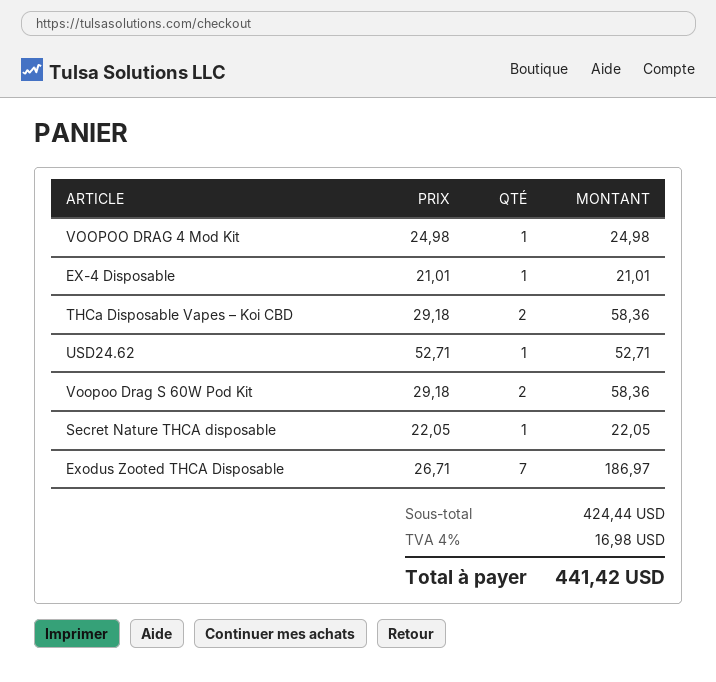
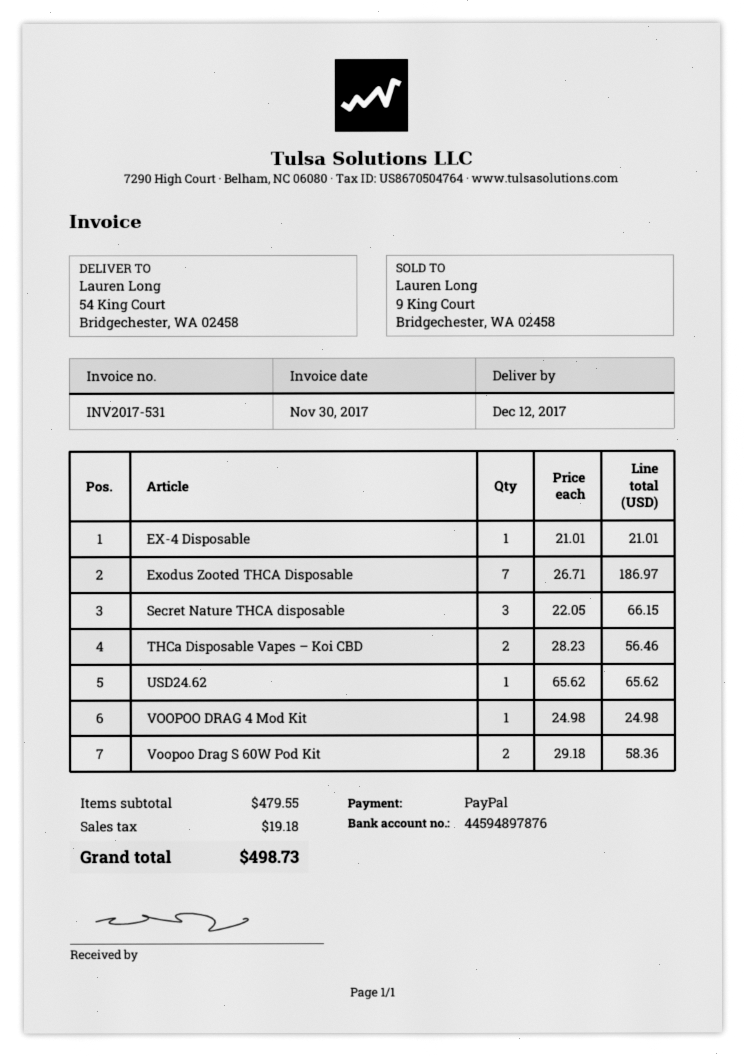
THCa Disposable Vapes – Koi CBD: 2 x 29.18 = 58.36 -> 2 x 28.23 = 56.46
USD24.62: 1 x 52.71 = 52.71 -> 1 x 65.62 = 65.62
Secret Nature THCA disposable: 1 x 22.05 = 22.05 -> 3 x 22.05 = 66.15
subtotal: 424.44 -> 479.55
tax: 16.98 -> 19.18
total: 441.42 -> 498.73

